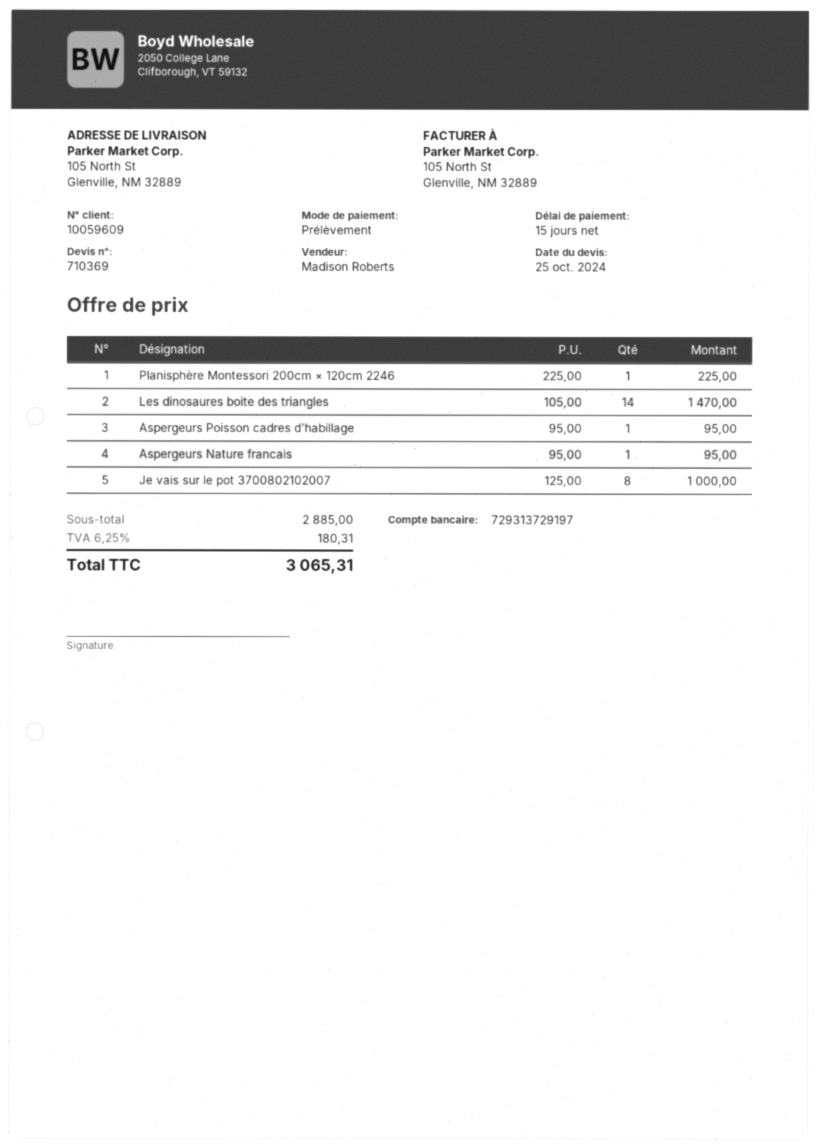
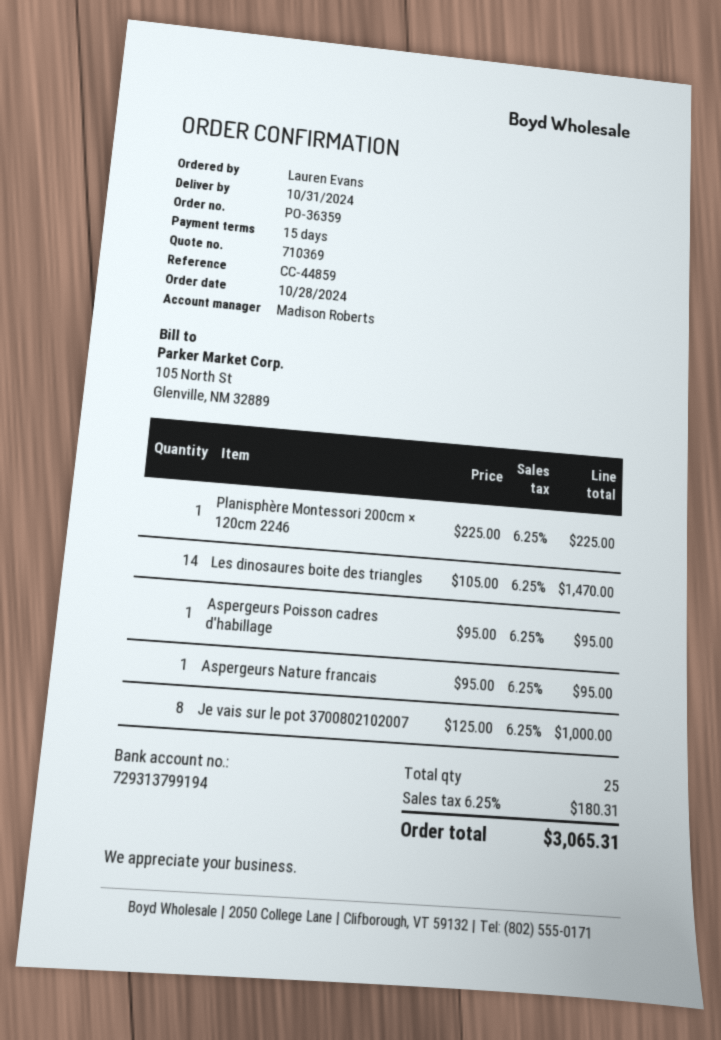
bank account: 729313729197 -> 729313799194

